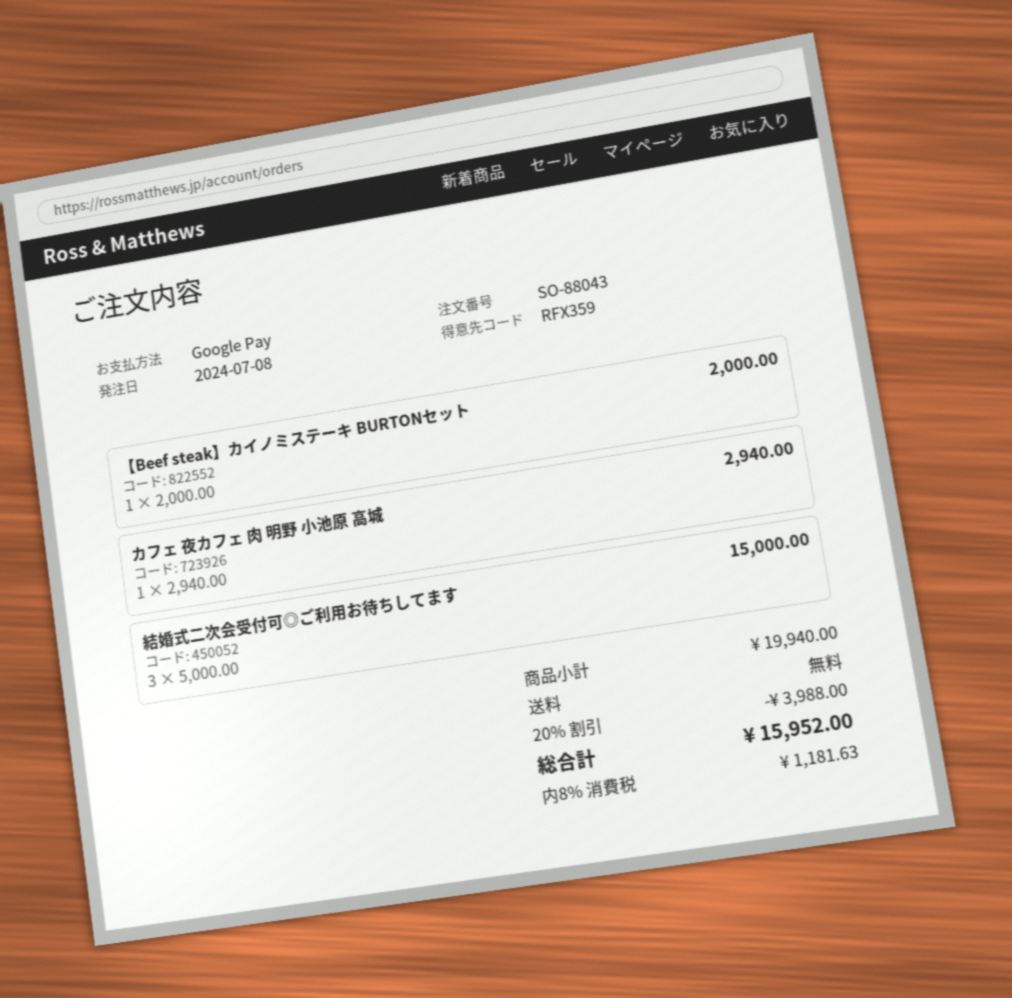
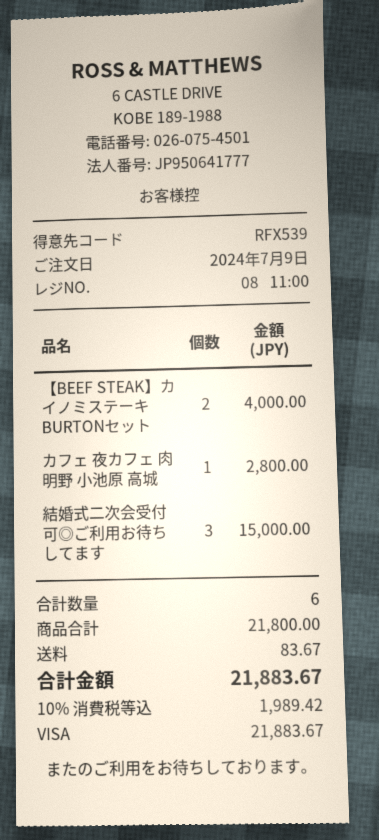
order date: 2024-07-08 -> 2024-07-09
customer number: RFX359 -> RFX539
payment method: Google Pay -> Visa
【Beef steak】カイノミステーキ BURTONセット: 1 for 2000.00 -> 2 for 4000.00
カフェ 夜カフェ 肉 明野 小池原 高城: 1 for 2940.00 -> 1 for 2800.00
subtotal: 19940.00 -> 21800.00
discount: 20% = 3988.00 -> none
shipping: 0.00 -> 83.67
tax: 8% = 1181.63 -> 10% = 1989.42
total: 15952.00 -> 21883.67

